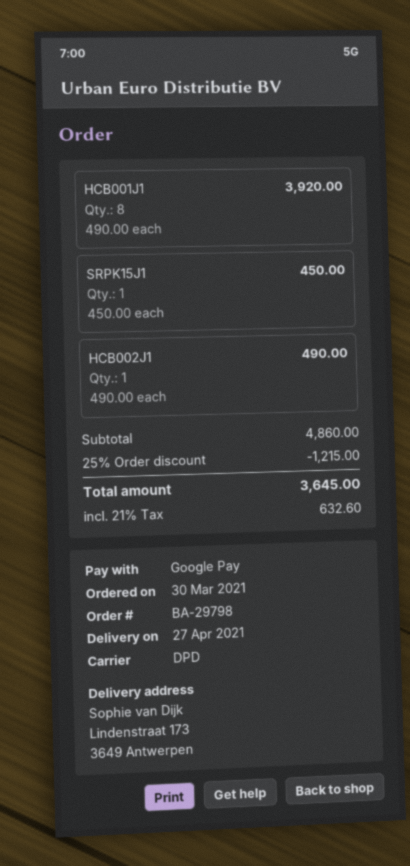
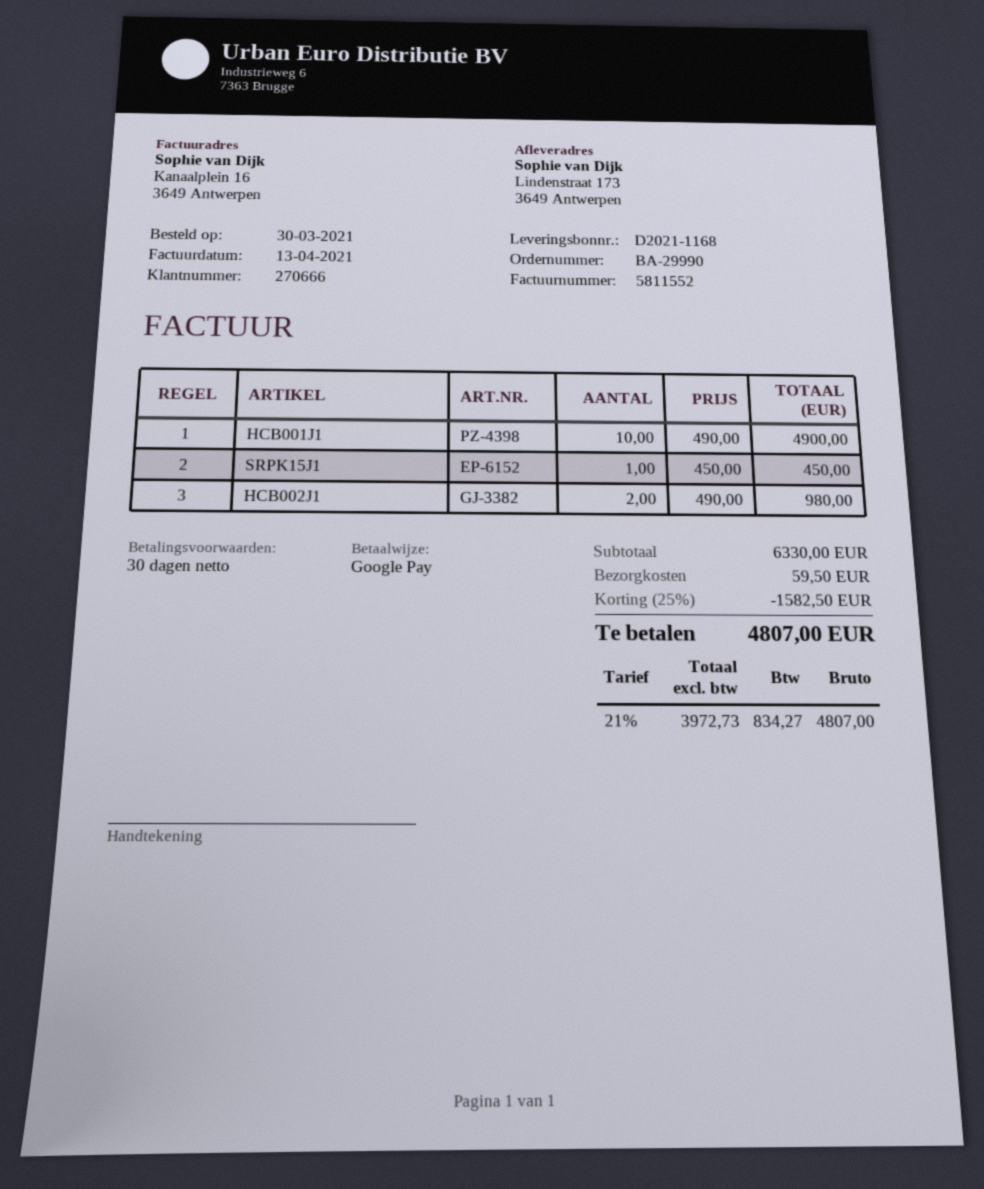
order number: BA-29798 -> BA-29990
HCB001J1: 8 x 490.00 = 3920.00 -> 10 x 490.00 = 4900.00
HCB002J1: 1 x 490.00 = 490.00 -> 2 x 490.00 = 980.00
subtotal: 4860.00 -> 6330.00
discount: 25% = 1215.00 -> 25% = 1582.50
shipping: none -> 59.50
tax: 21% = 632.60 -> 21% = 834.27
total: 3645.00 -> 4807.00

